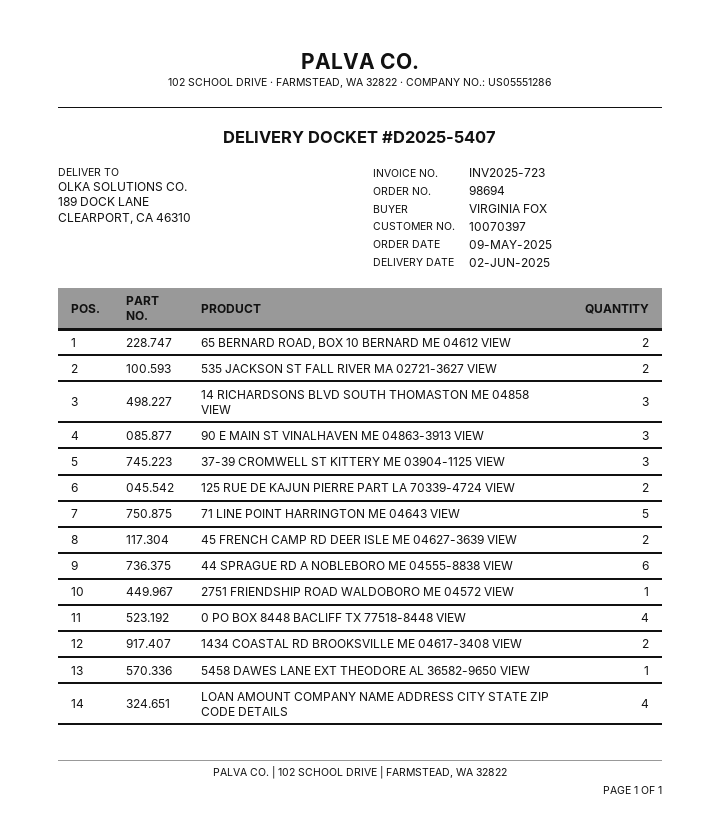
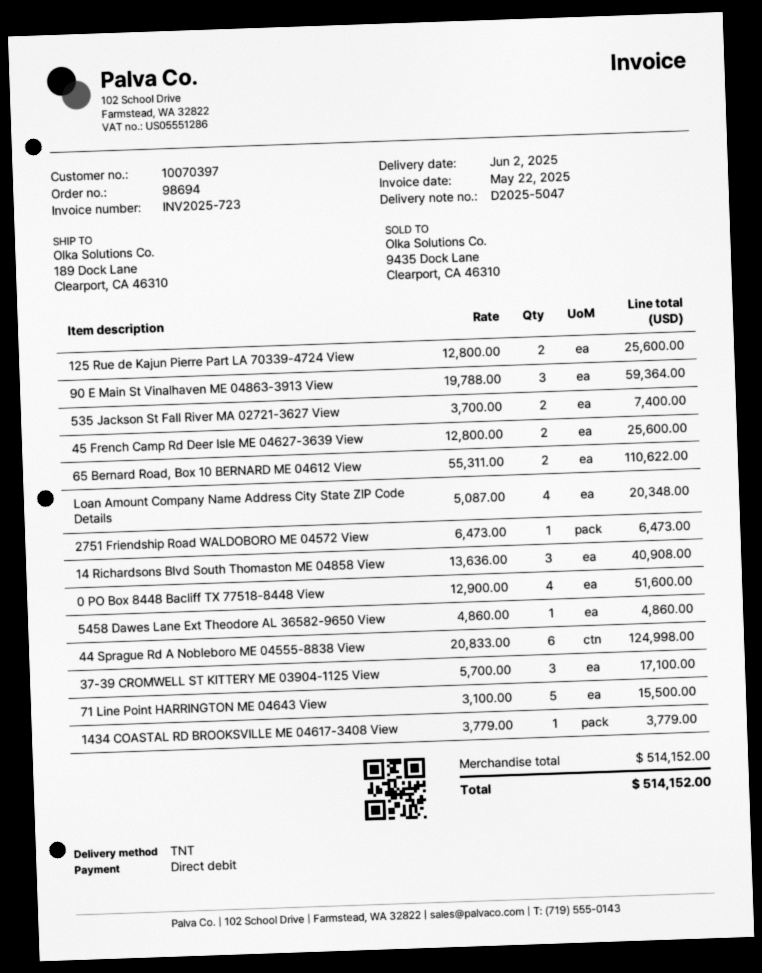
delivery note number: D2025-5407 -> D2025-5047
1434 COASTAL RD BROOKSVILLE ME 04617-3408 VIEW: 2 -> 1

